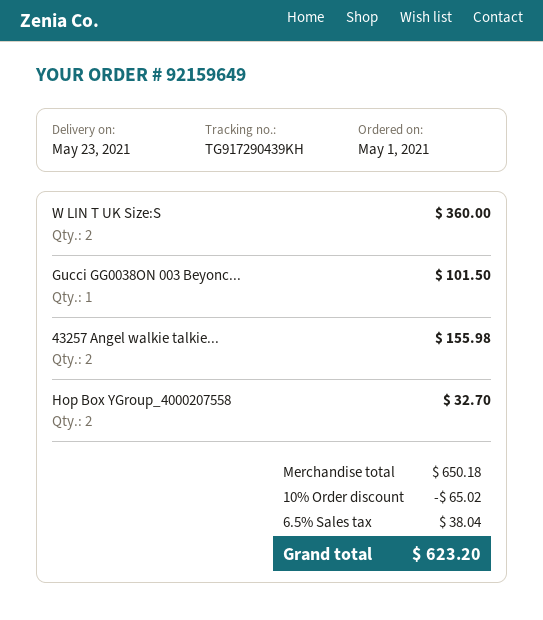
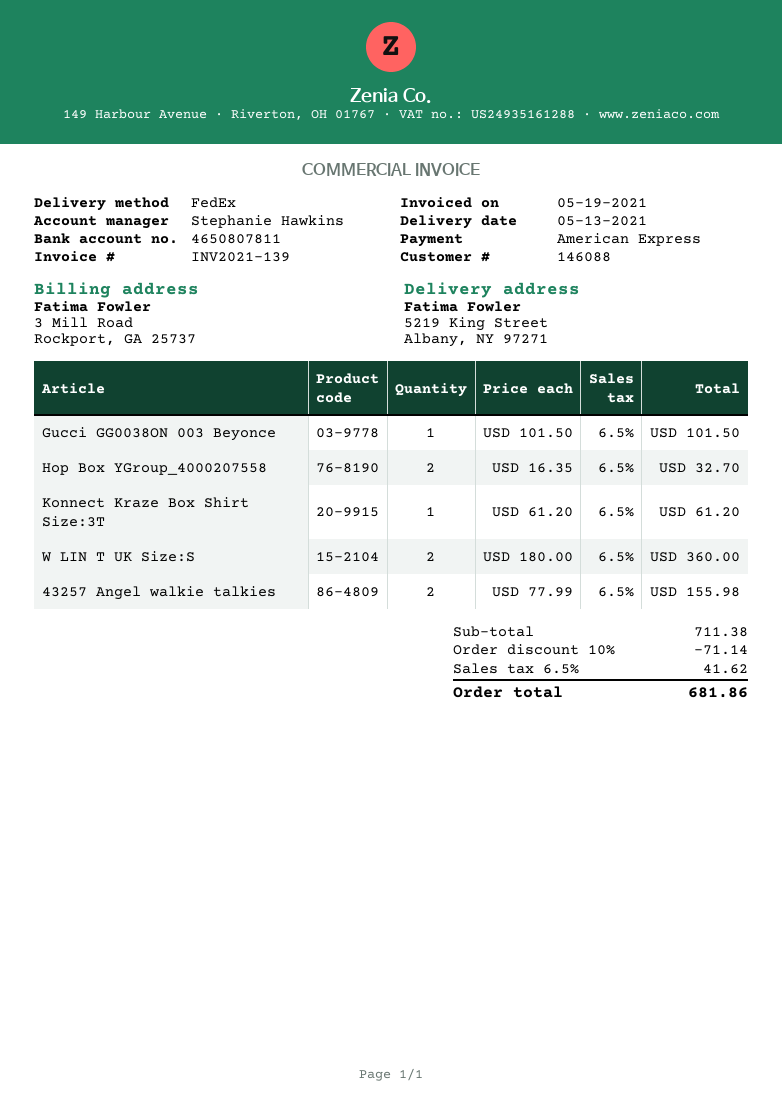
delivery date: 2021-05-23 -> 2021-05-13
Konnect Kraze Box Shirt Size:3T: none -> 1 for 61.20
subtotal: 650.18 -> 711.38
discount: 10% = 65.02 -> 10% = 71.14
tax: 6.5% = 38.04 -> 6.5% = 41.62
total: 623.20 -> 681.86

